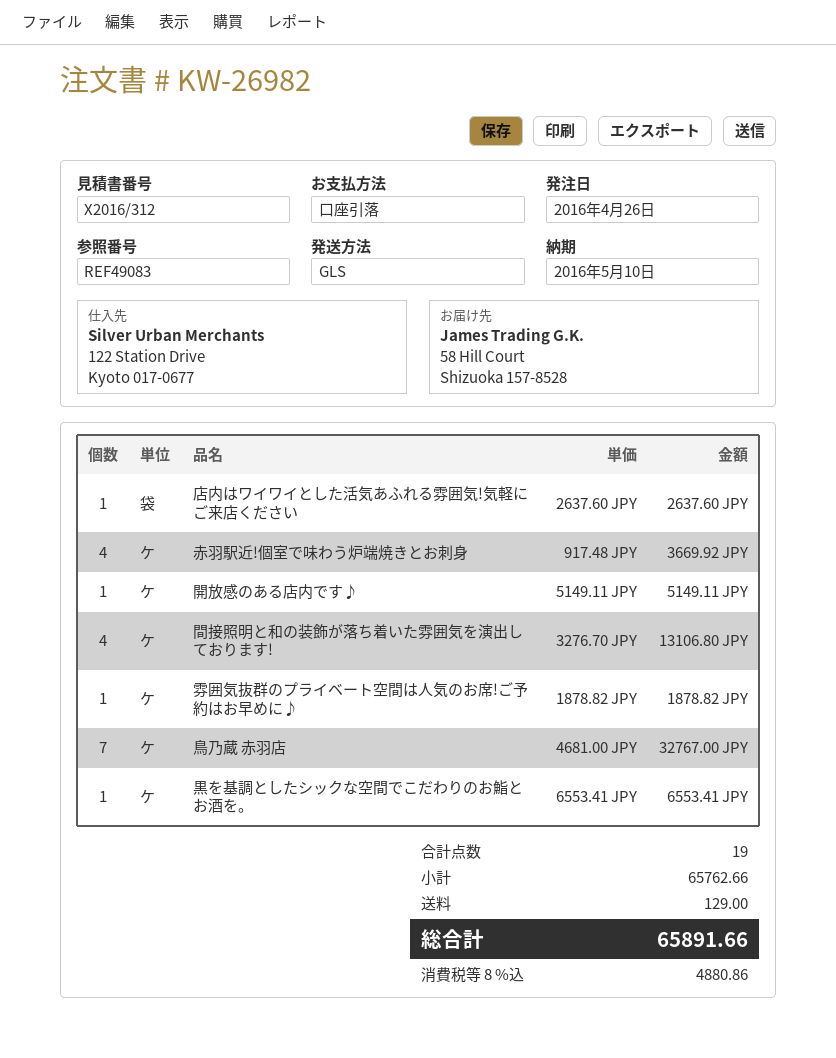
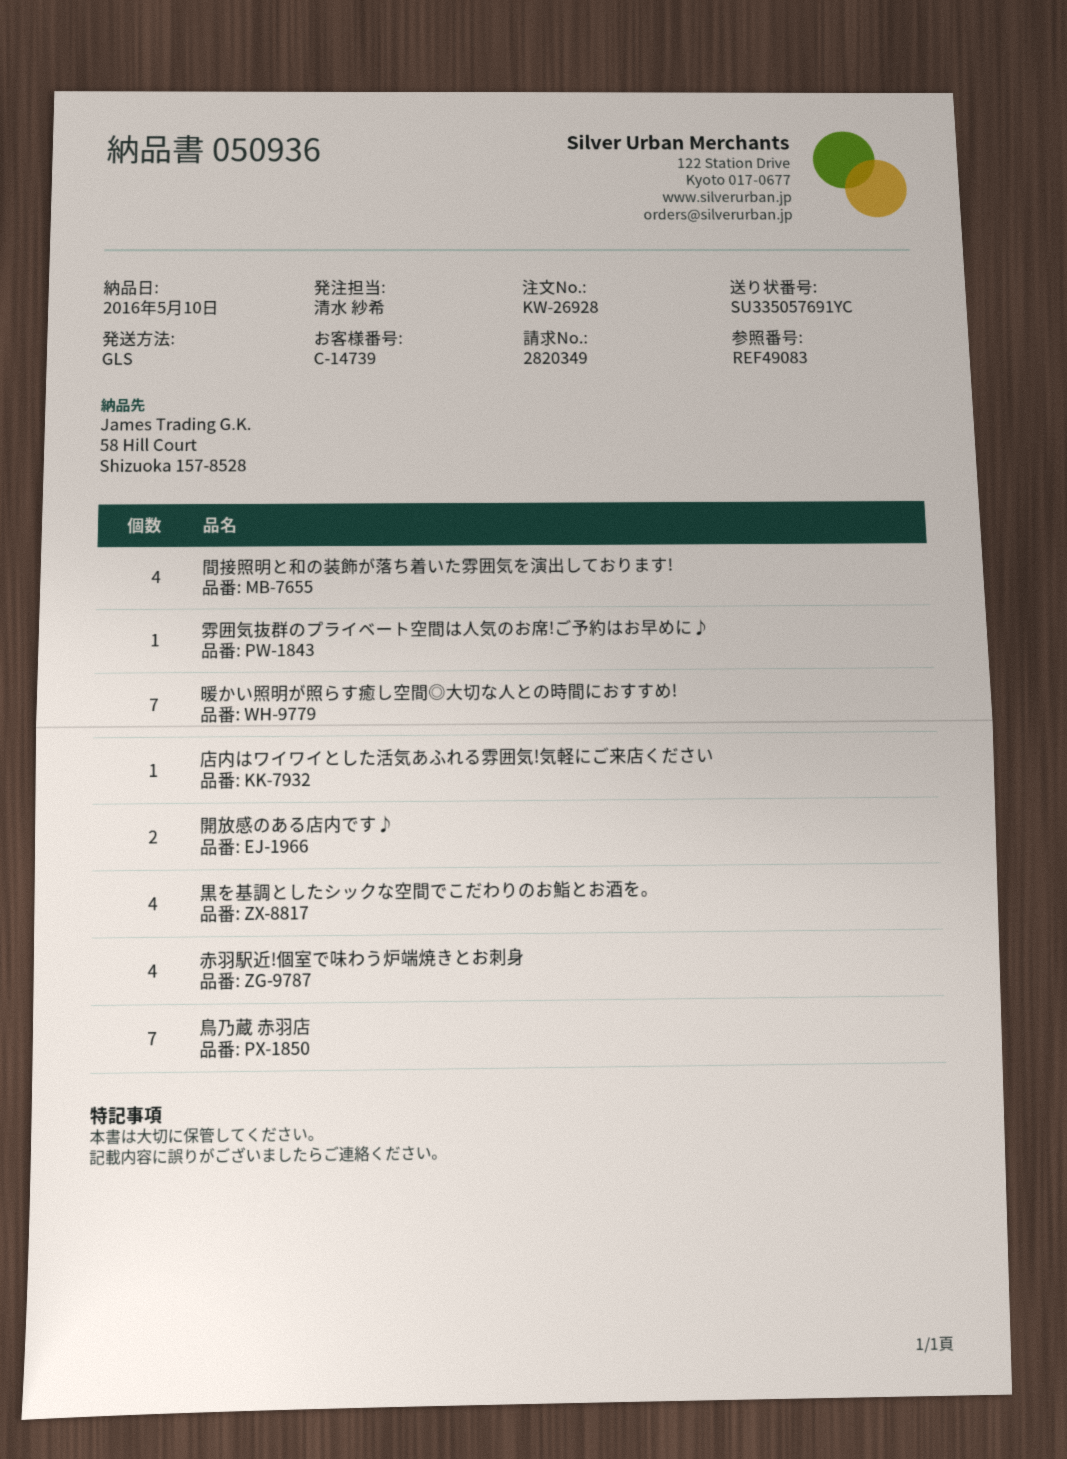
order number: KW-26982 -> KW-26928
開放感のある店内です♪: 1 -> 2
黒を基調としたシックな空間でこだわりのお鮨とお酒を。: 1 -> 4
暖かい照明が照らす癒し空間◎大切な人との時間におすすめ!: none -> 7

